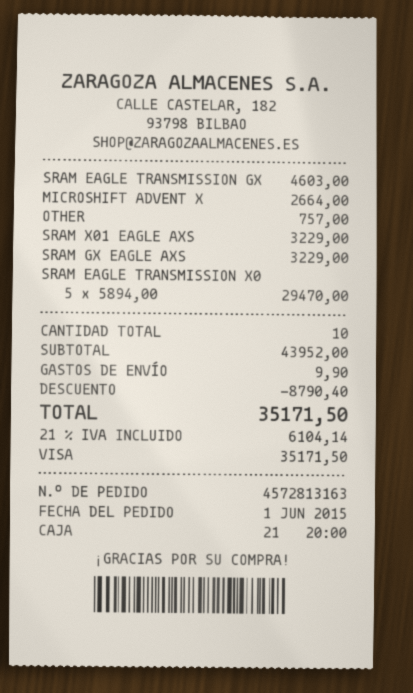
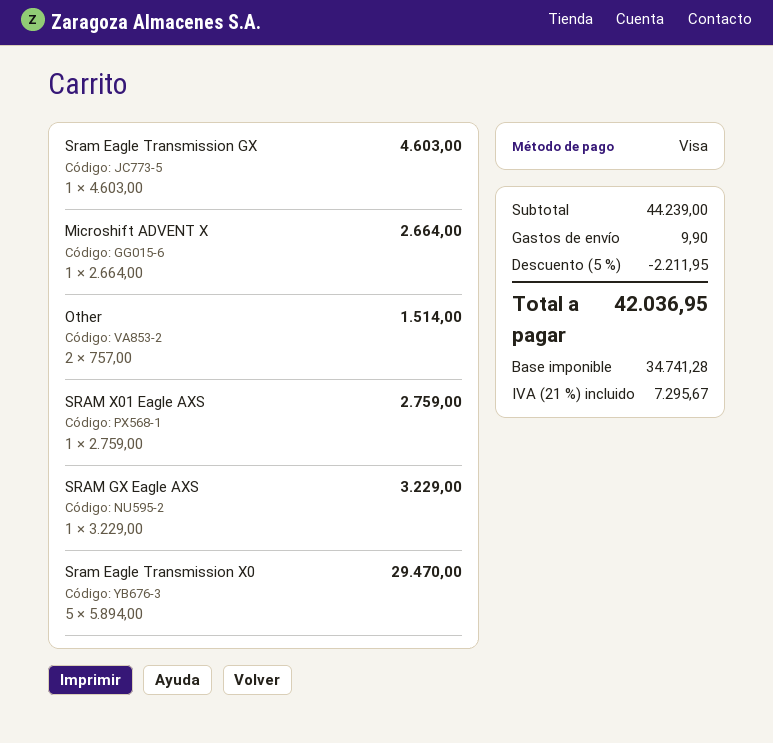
OTHER: 1 x 757.00 = 757.00 -> 2 x 757.00 = 1514.00
SRAM X01 EAGLE AXS: 1 x 3229.00 = 3229.00 -> 1 x 2759.00 = 2759.00
subtotal: 43952.00 -> 44239.00
discount: 8790.40 -> 2211.95
tax: 21% = 6104.14 -> 21% = 7295.67
total: 35171.50 -> 42036.95

